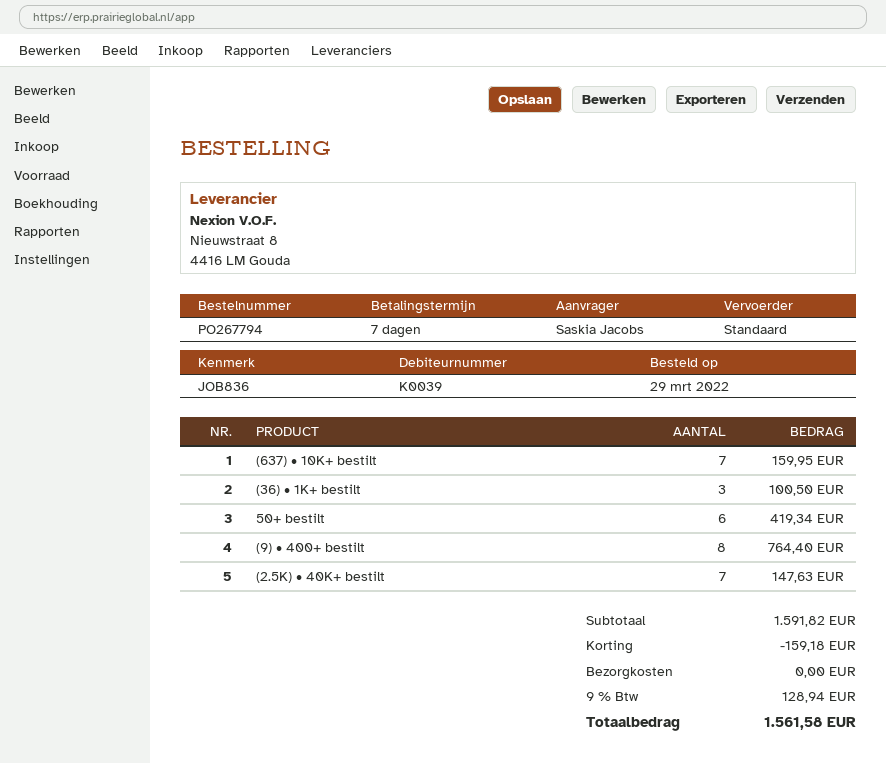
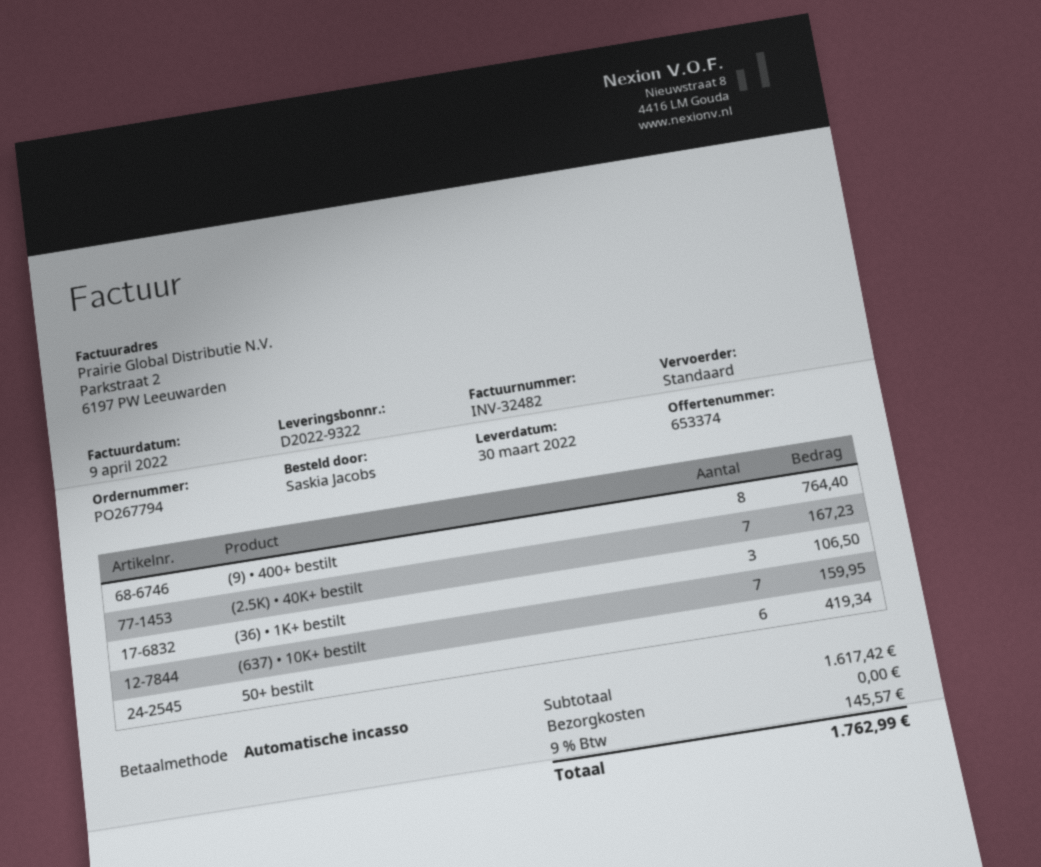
(36) • 1K+ bestilt: 3 for 100.50 -> 3 for 106.50
(2.5K) • 40K+ bestilt: 7 for 147.63 -> 7 for 167.23
subtotal: 1591.82 -> 1617.42
discount: 159.18 -> none
tax: 9% = 128.94 -> 9% = 145.57
total: 1561.58 -> 1762.99

